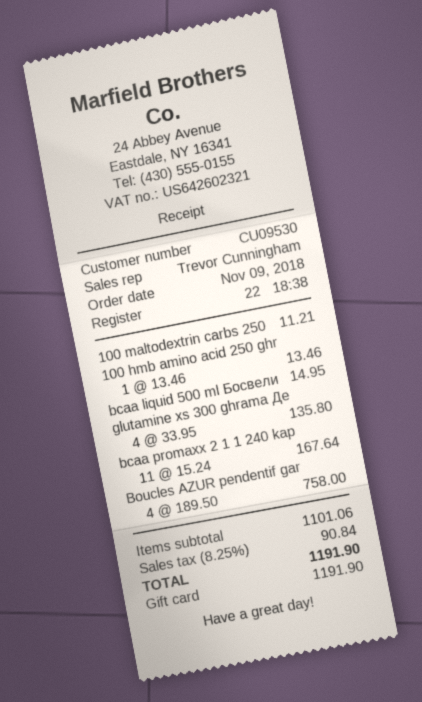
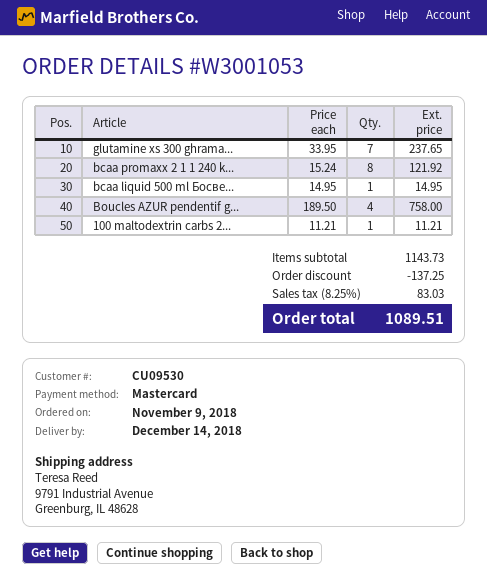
payment method: gift card -> Mastercard
100 hmb amino acid 250 ghr: 1 x 13.46 = 13.46 -> none
glutamine xs 300 ghrama Де: 4 x 33.95 = 135.80 -> 7 x 33.95 = 237.65
bcaa promaxx 2 1 1 240 kap: 11 x 15.24 = 167.64 -> 8 x 15.24 = 121.92
subtotal: 1101.06 -> 1143.73
discount: none -> 137.25
tax: 8.25% = 90.84 -> 8.25% = 83.03
total: 1191.90 -> 1089.51

